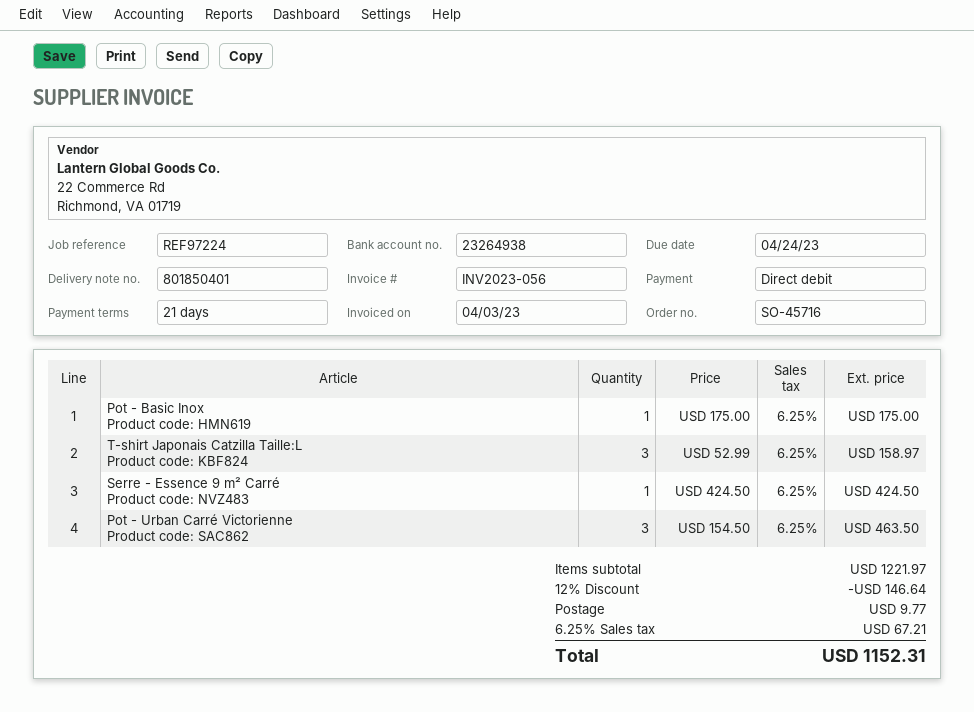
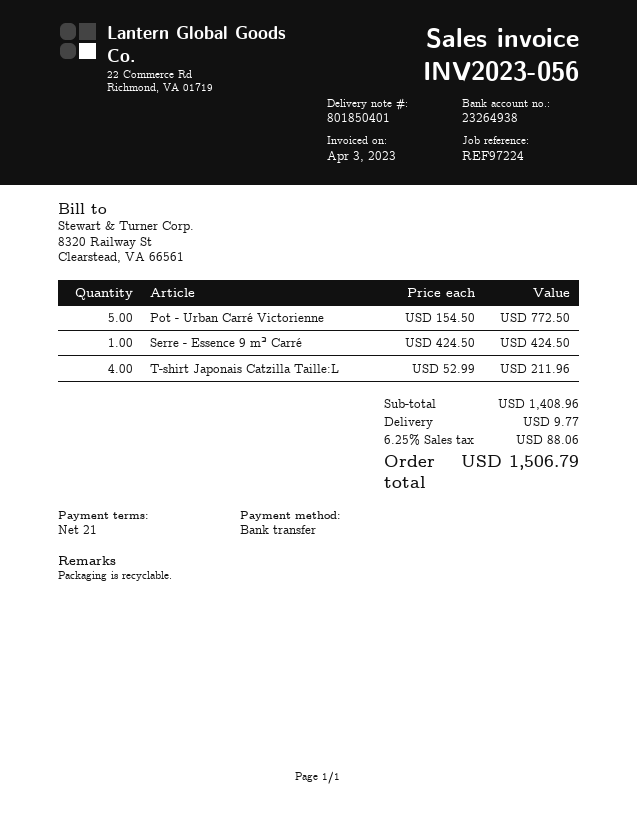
payment method: direct debit -> bank transfer
Pot - Basic Inox: 1 x 175.00 = 175.00 -> none
T-shirt Japonais Catzilla Taille:L: 3 x 52.99 = 158.97 -> 4 x 52.99 = 211.96
Pot - Urban Carré Victorienne: 3 x 154.50 = 463.50 -> 5 x 154.50 = 772.50
subtotal: 1221.97 -> 1408.96
discount: 12% = 146.64 -> none
tax: 6.25% = 67.21 -> 6.25% = 88.06
total: 1152.31 -> 1506.79

